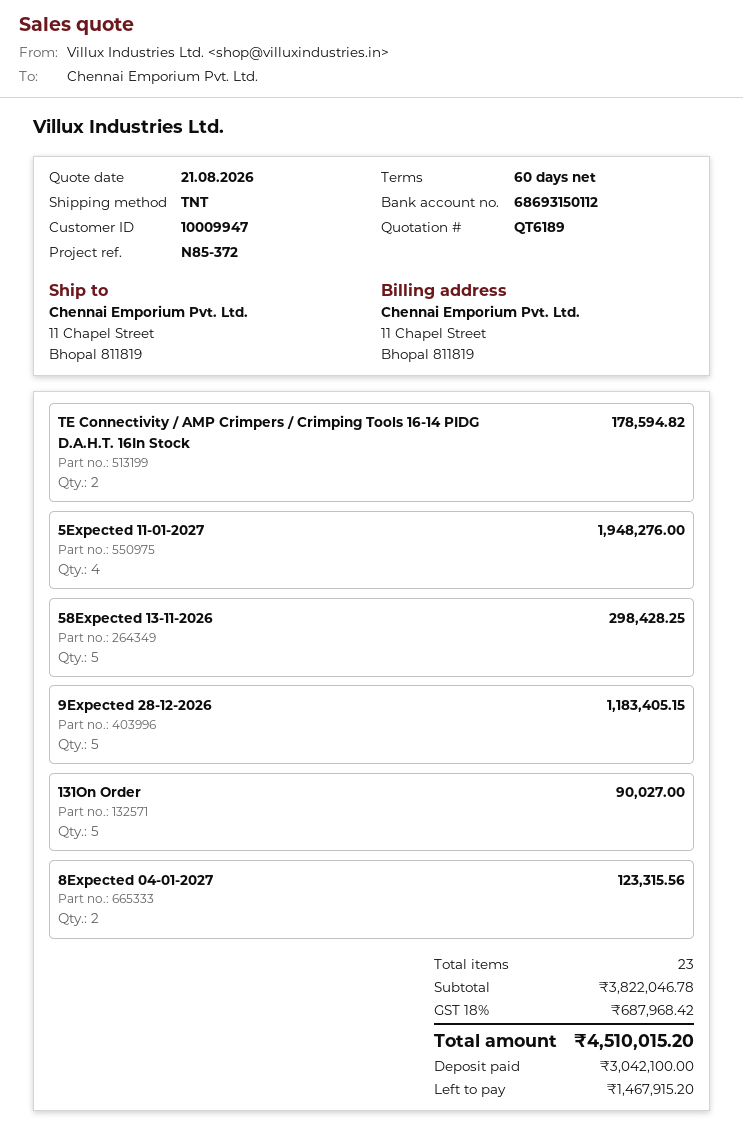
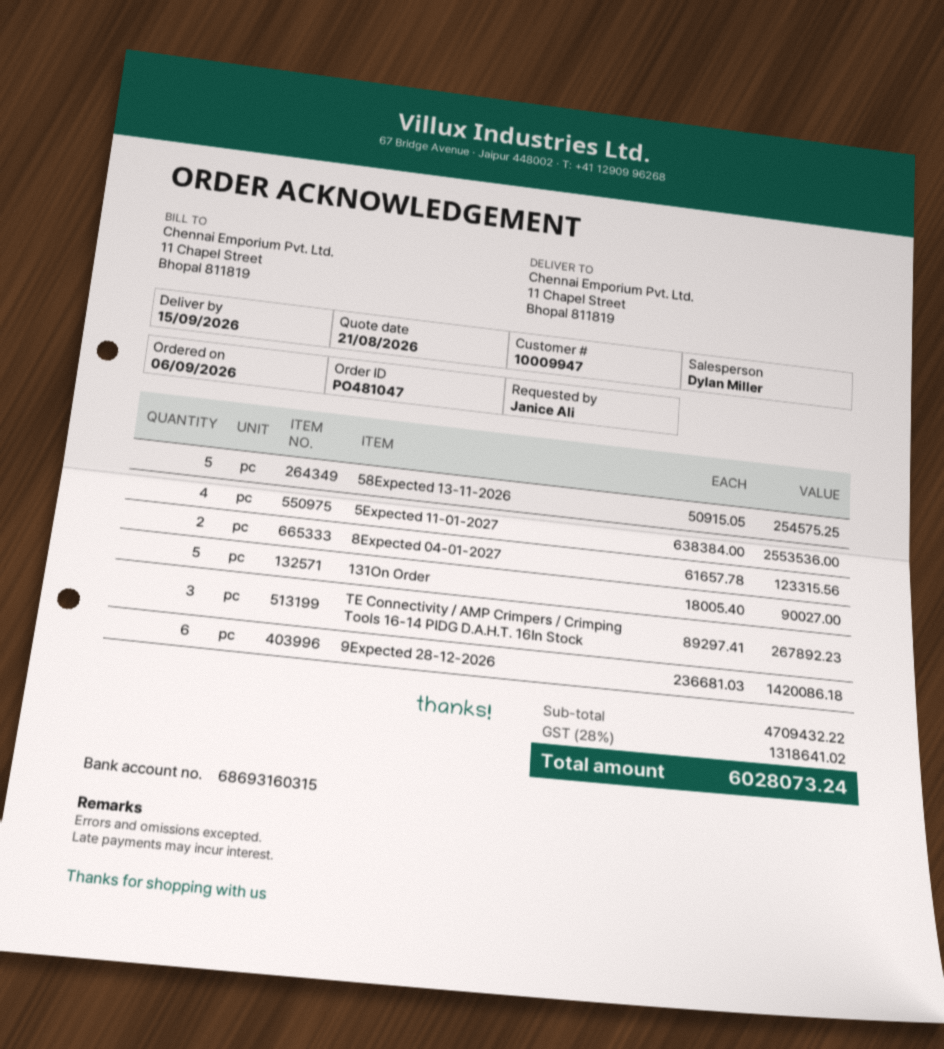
bank account: 68693150112 -> 68693160315
TE Connectivity / AMP Crimpers / Crimping Tools 16-14 PIDG D.A.H.T. 16In Stock: 2 for 178594.82 -> 3 for 267892.23
5Expected 11-01-2027: 4 for 1948276.00 -> 4 for 2553536.00
58Expected 13-11-2026: 5 for 298428.25 -> 5 for 254575.25
9Expected 28-12-2026: 5 for 1183405.15 -> 6 for 1420086.18
subtotal: 3822046.78 -> 4709432.22
tax: 18% = 687968.42 -> 28% = 1318641.02
total: 4510015.20 -> 6028073.24

